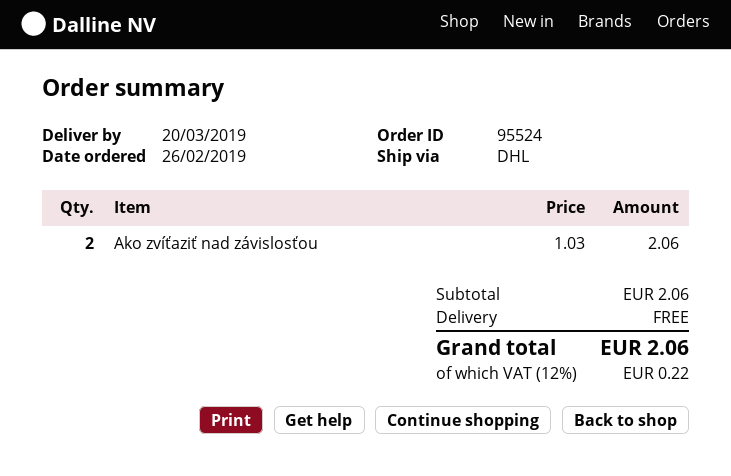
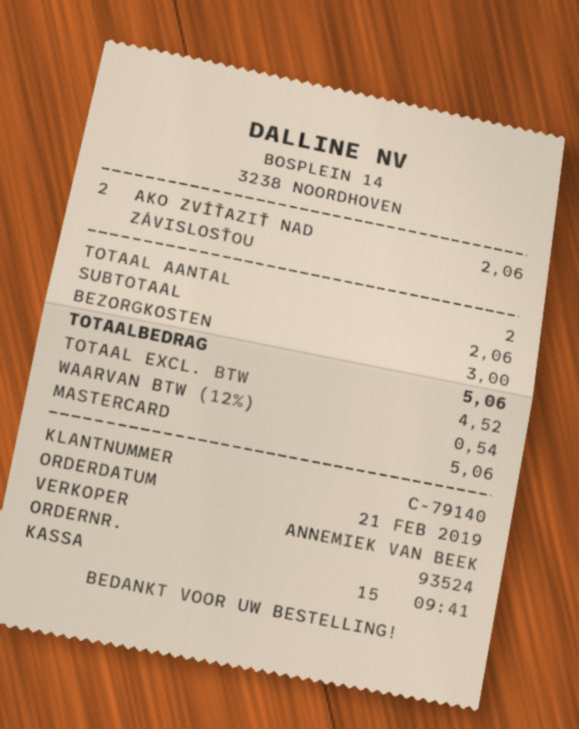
order number: 95524 -> 93524
order date: 2019-02-26 -> 2019-02-21
shipping: 0.00 -> 3.00
tax: 12% = 0.22 -> 12% = 0.54
total: 2.06 -> 5.06

